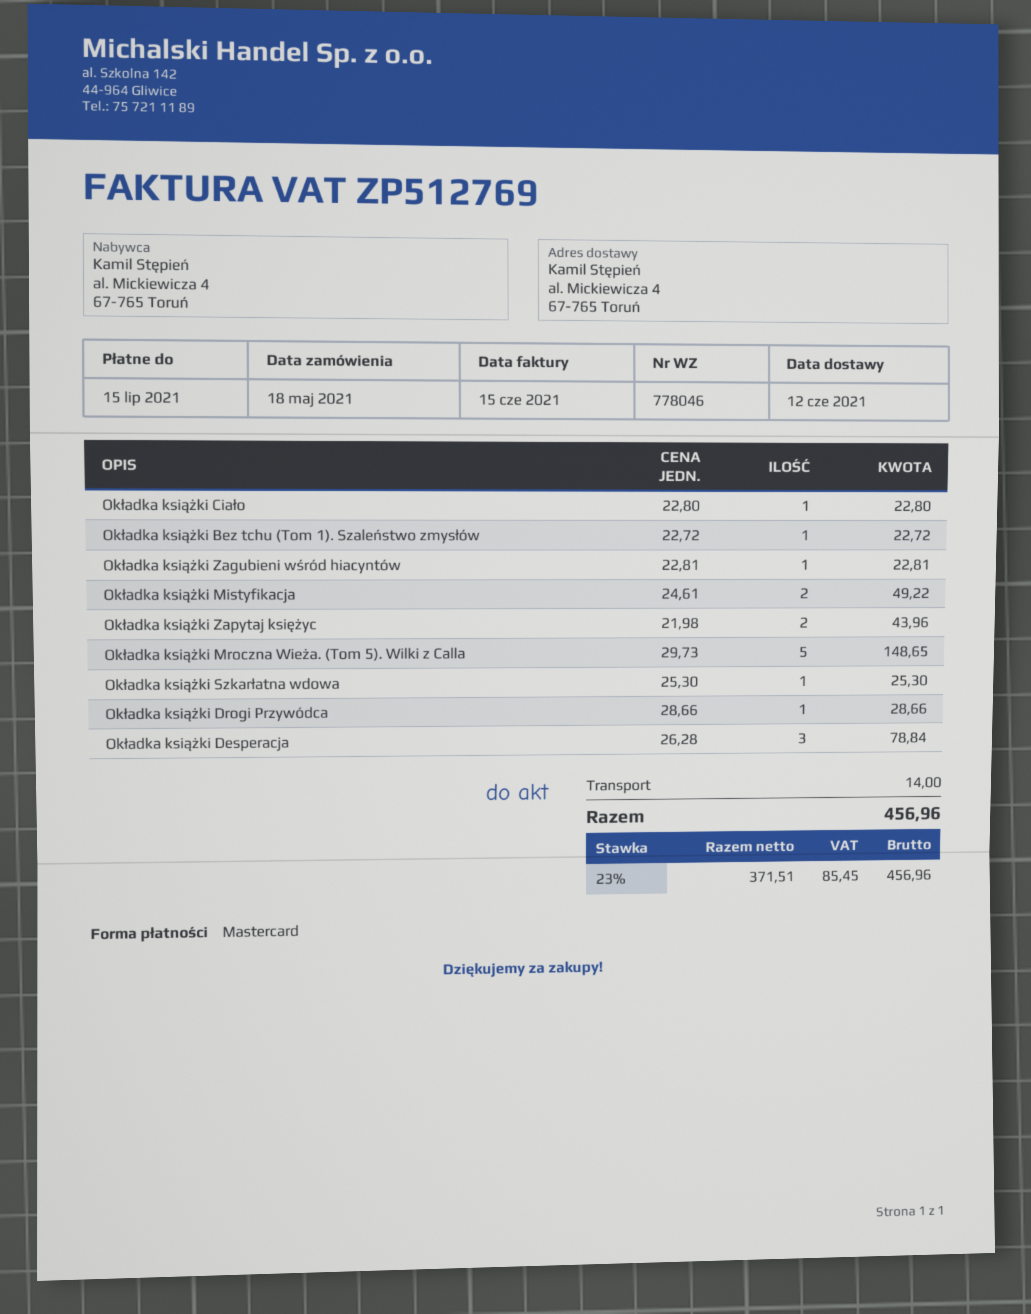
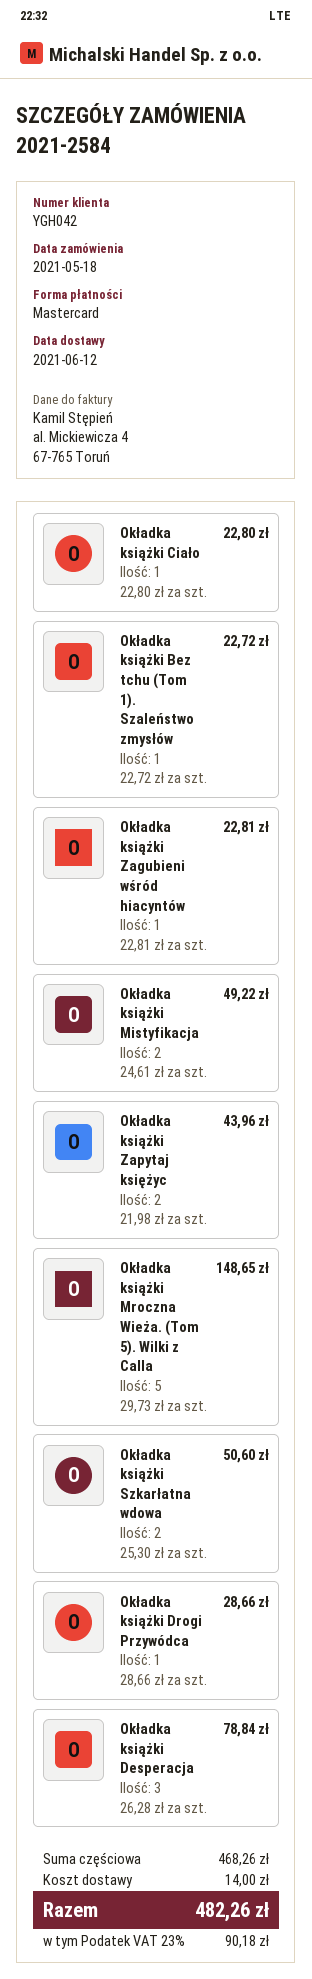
Okładka książki Szkarłatna wdowa: 1 x 25.30 = 25.30 -> 2 x 25.30 = 50.60
tax: 23% = 85.45 -> 23% = 90.18
total: 456.96 -> 482.26

